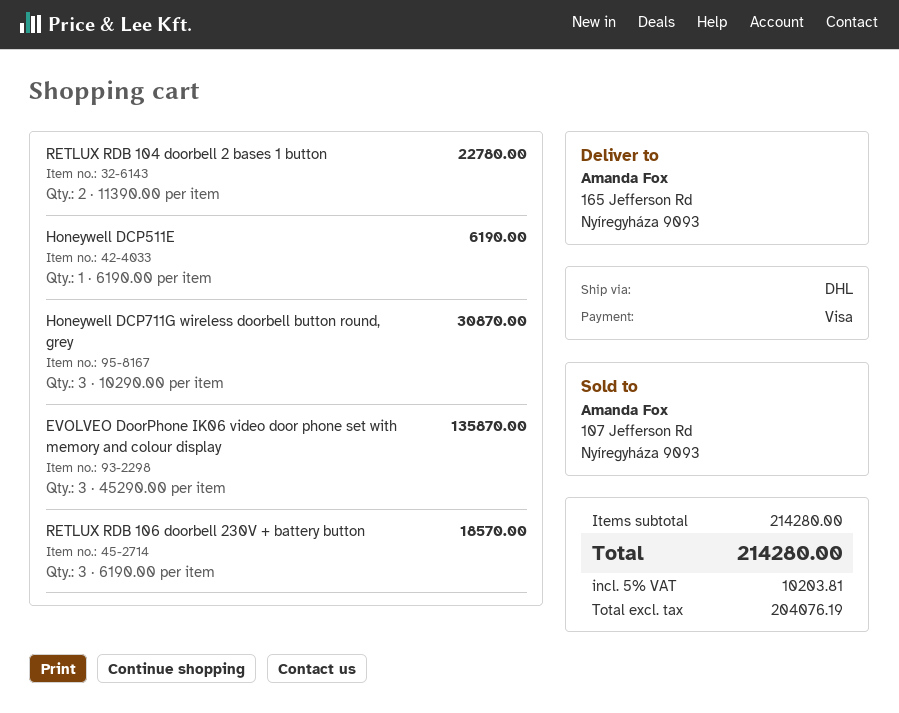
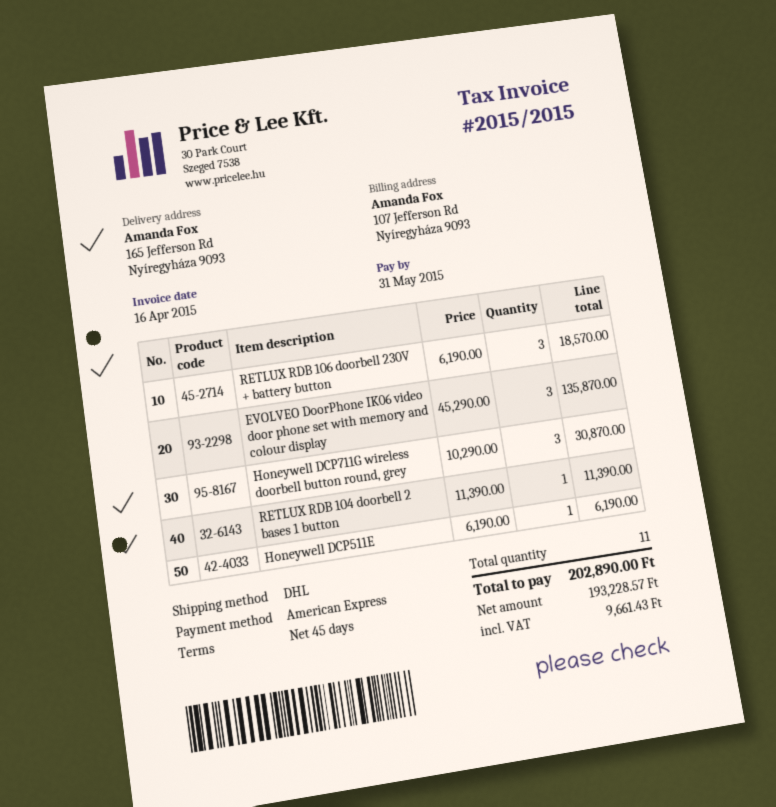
payment method: Visa -> American Express
RETLUX RDB 104 doorbell 2 bases 1 button: 2 x 11390.00 = 22780.00 -> 1 x 11390.00 = 11390.00
net: 204076.19 -> 193228.57
tax: 10203.81 -> 9661.43
total: 214280.00 -> 202890.00

